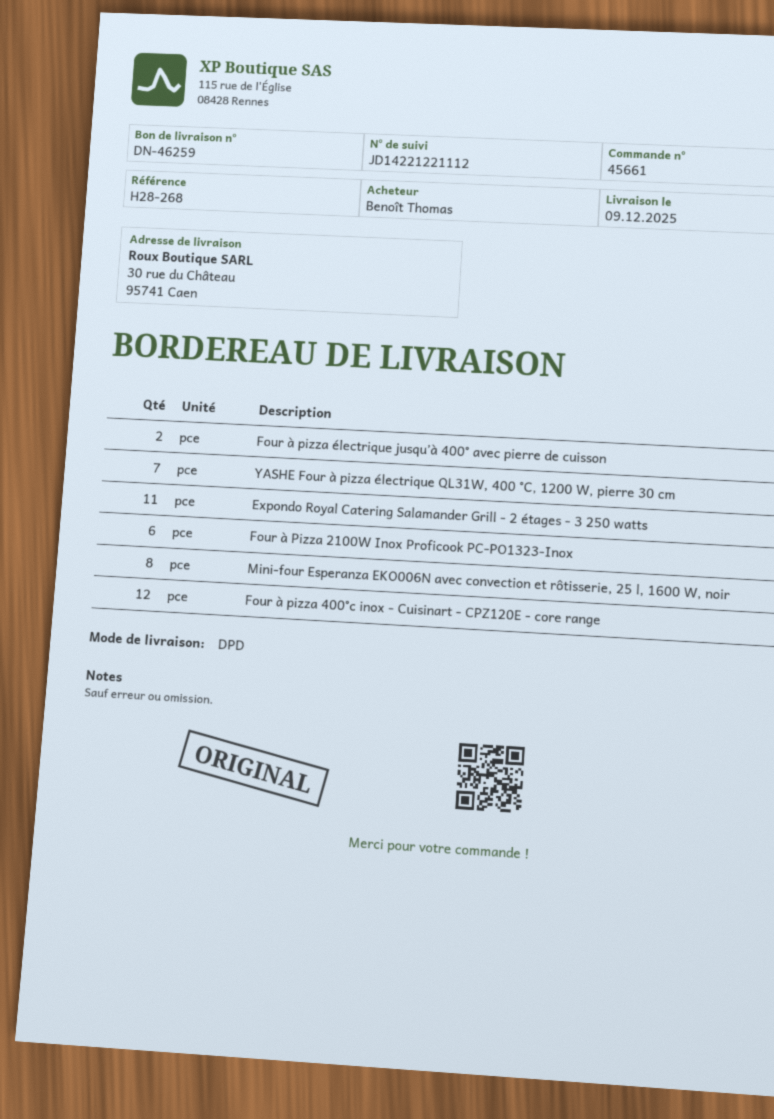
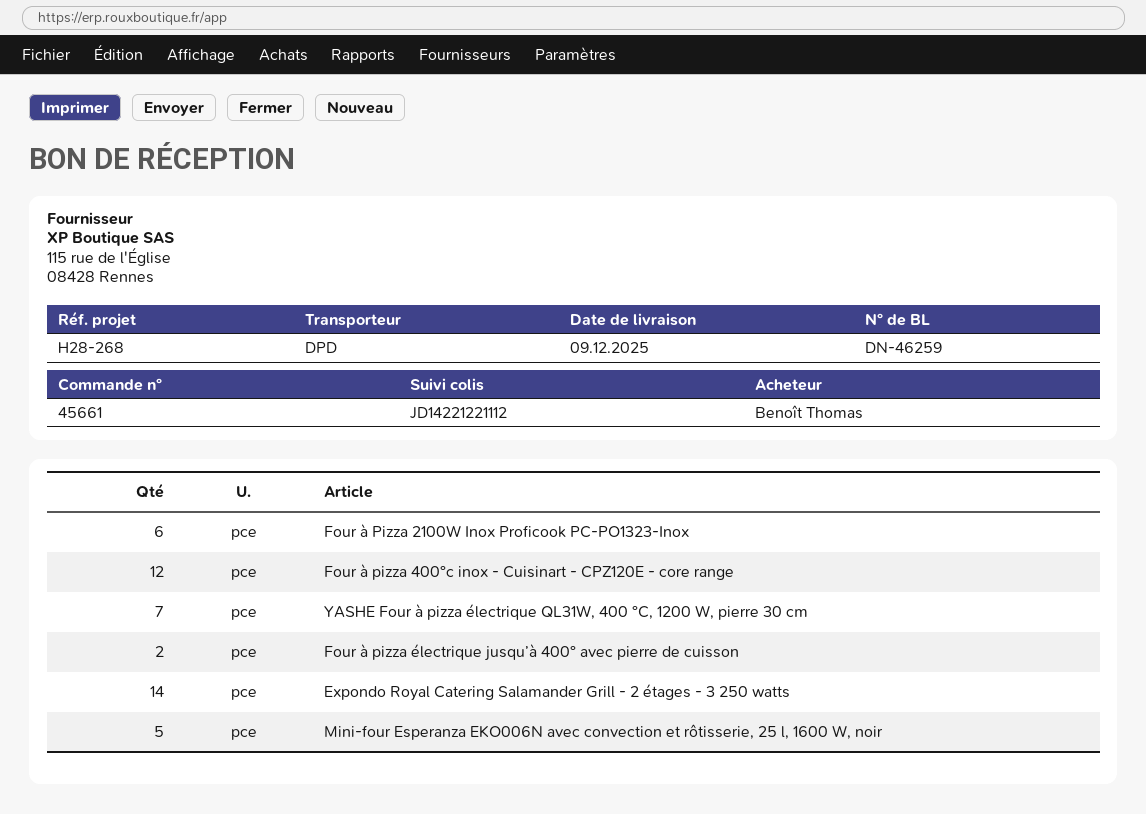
Expondo Royal Catering Salamander Grill - 2 étages - 3 250 watts: 11 -> 14
Mini-four Esperanza EKO006N avec convection et rôtisserie, 25 l, 1600 W, noir: 8 -> 5

